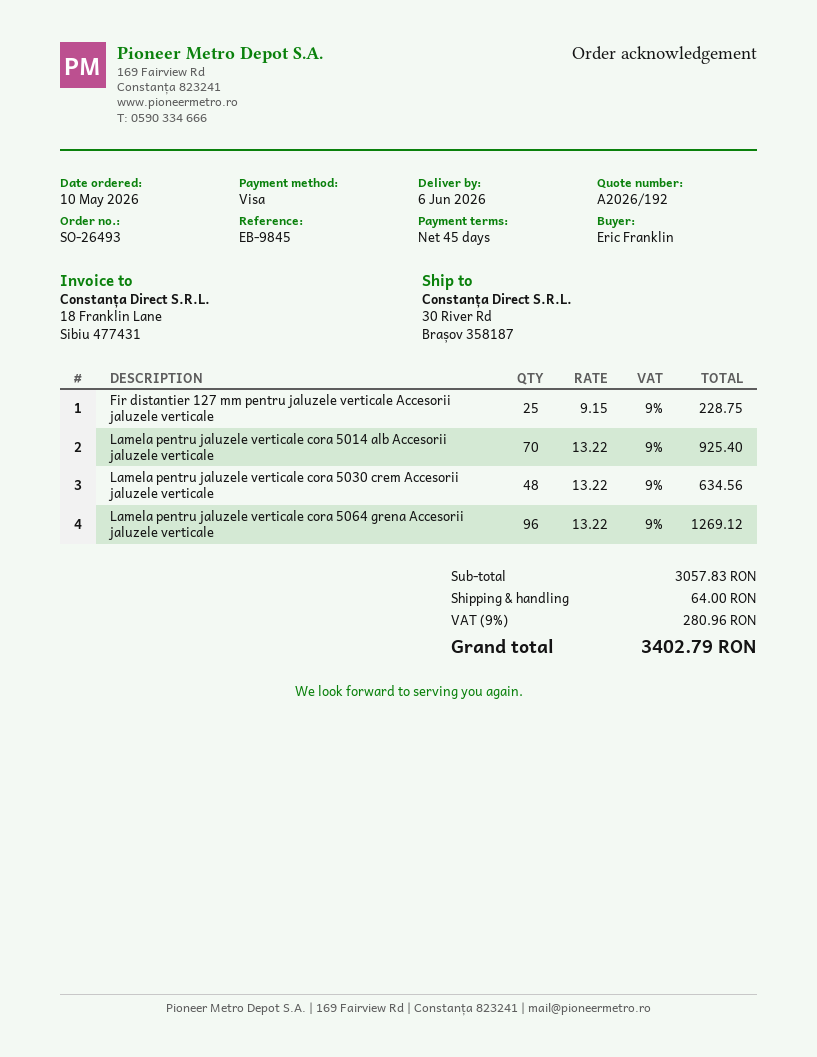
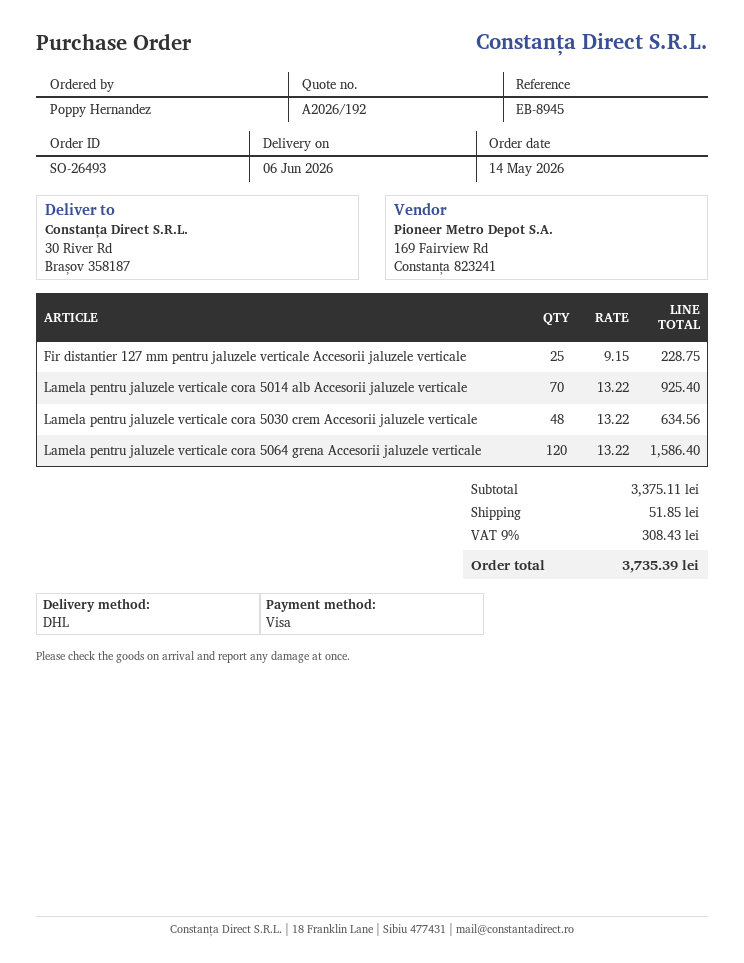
order date: 2026-05-10 -> 2026-05-14
reference: EB-9845 -> EB-8945
ordered by: Eric Franklin -> Poppy Hernandez
Lamela pentru jaluzele verticale cora 5064 grena Accesorii jaluzele verticale: 96 x 13.22 = 1269.12 -> 120 x 13.22 = 1586.40
subtotal: 3057.83 -> 3375.11
shipping: 64.00 -> 51.85
tax: 9% = 280.96 -> 9% = 308.43
total: 3402.79 -> 3735.39

